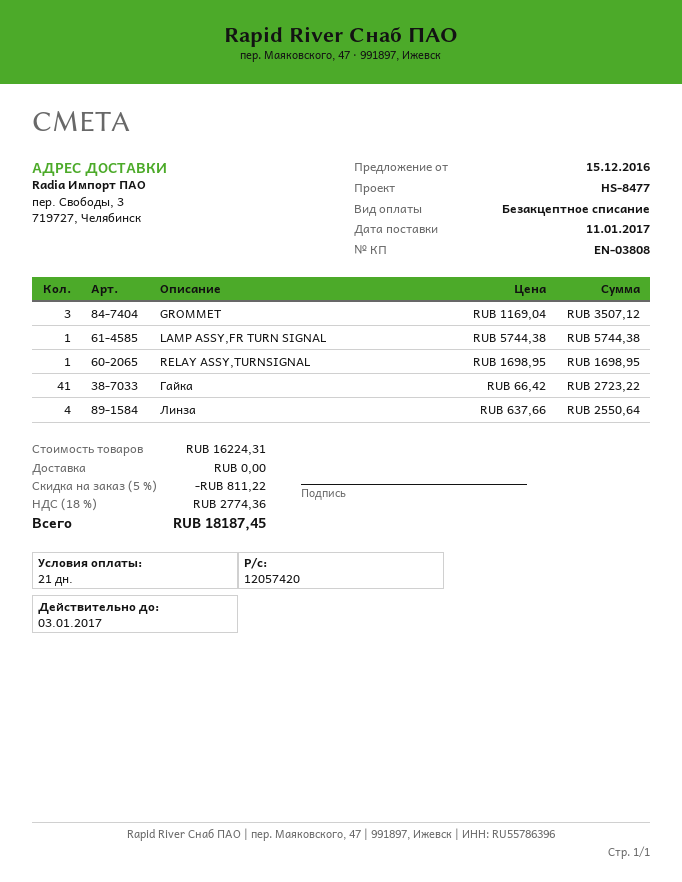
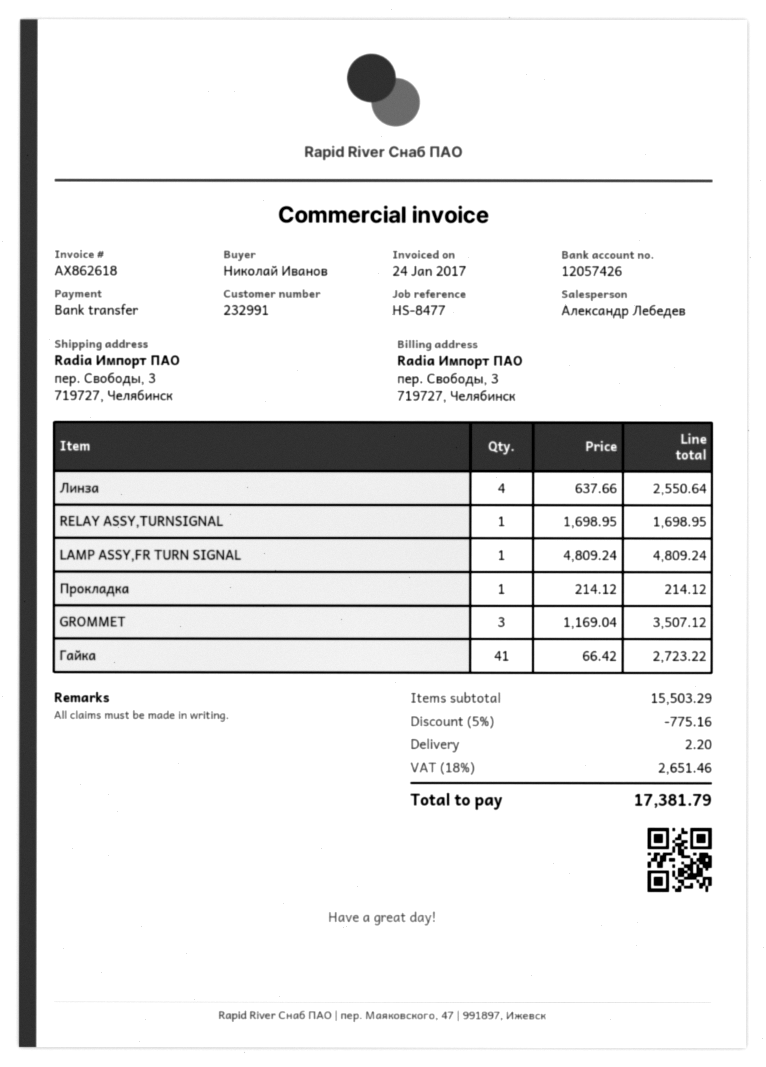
payment method: direct debit -> bank transfer
bank account: 12057420 -> 12057426
LAMP ASSY,FR TURN SIGNAL: 1 x 5744.38 = 5744.38 -> 1 x 4809.24 = 4809.24
Прокладка: none -> 1 x 214.12 = 214.12
subtotal: 16224.31 -> 15503.29
discount: 5% = 811.22 -> 5% = 775.16
shipping: 0.00 -> 2.20
tax: 18% = 2774.36 -> 18% = 2651.46
total: 18187.45 -> 17381.79

